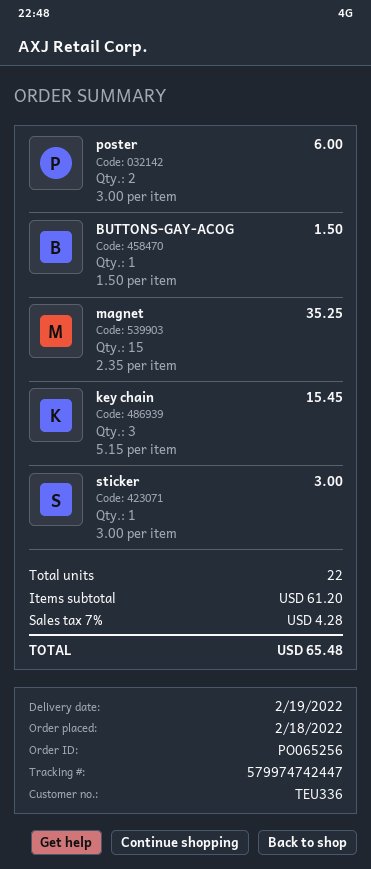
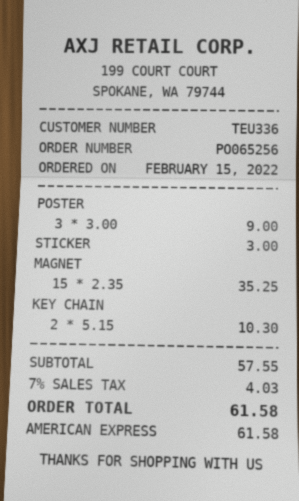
order date: 2022-02-18 -> 2022-02-15
poster: 2 x 3.00 = 6.00 -> 3 x 3.00 = 9.00
BUTTONS-GAY-ACOG: 1 x 1.50 = 1.50 -> none
key chain: 3 x 5.15 = 15.45 -> 2 x 5.15 = 10.30
subtotal: 61.20 -> 57.55
tax: 7% = 4.28 -> 7% = 4.03
total: 65.48 -> 61.58

